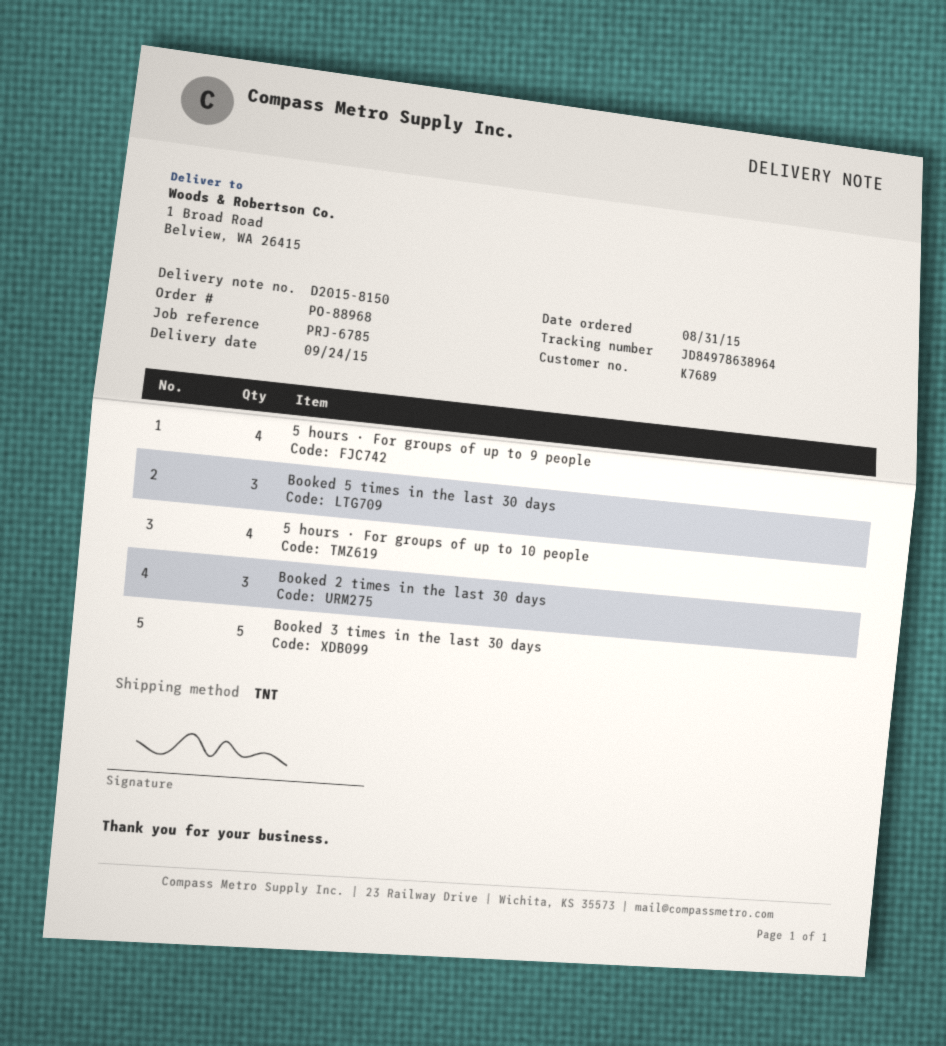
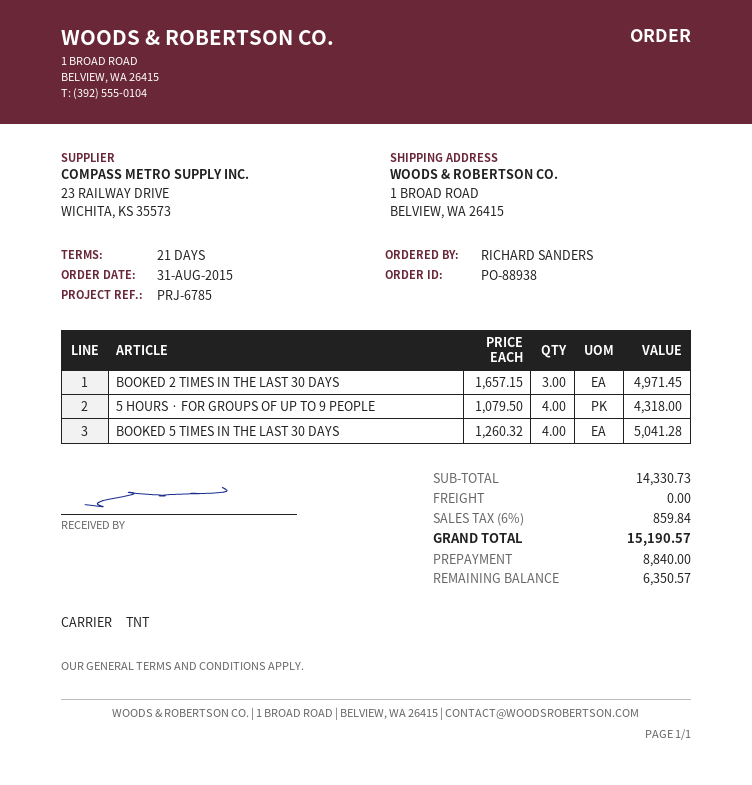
order number: PO-88968 -> PO-88938
Booked 5 times in the last 30 days: 3 -> 4
5 hours · For groups of up to 10 people: 4 -> none
Booked 3 times in the last 30 days: 5 -> none

